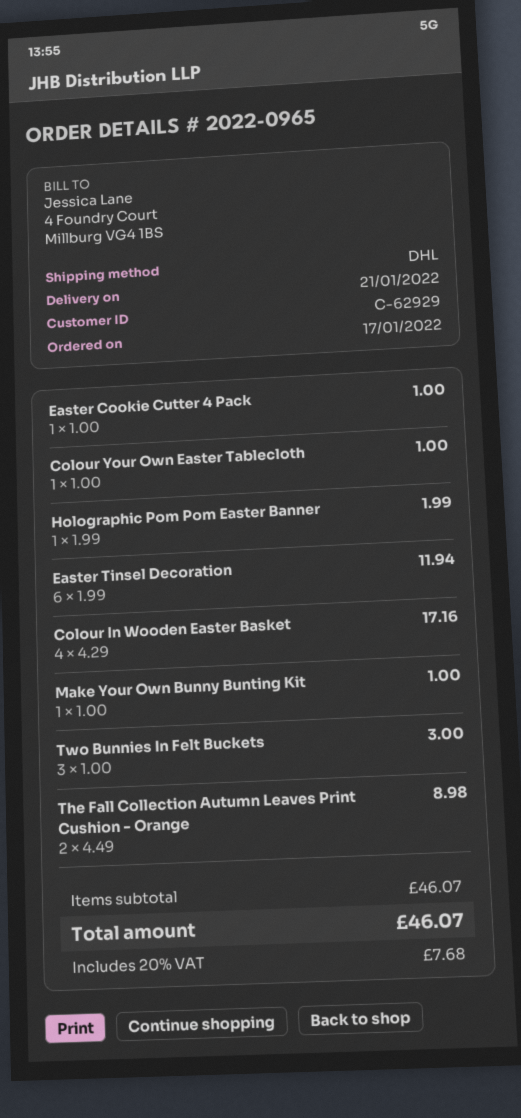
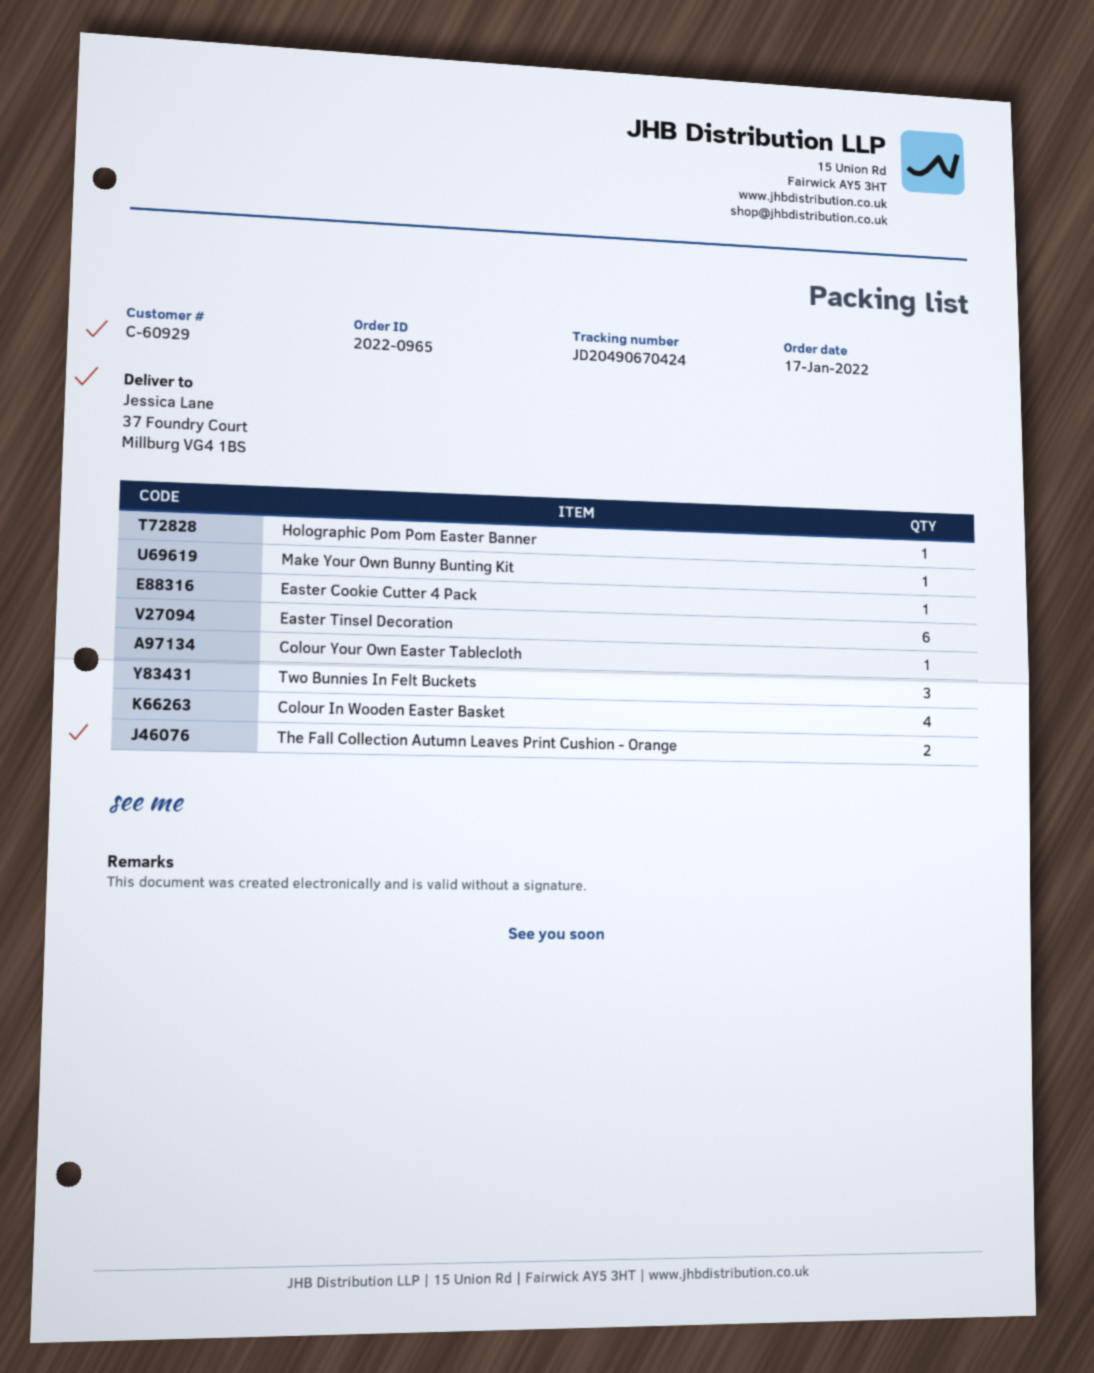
customer number: C-62929 -> C-60929

